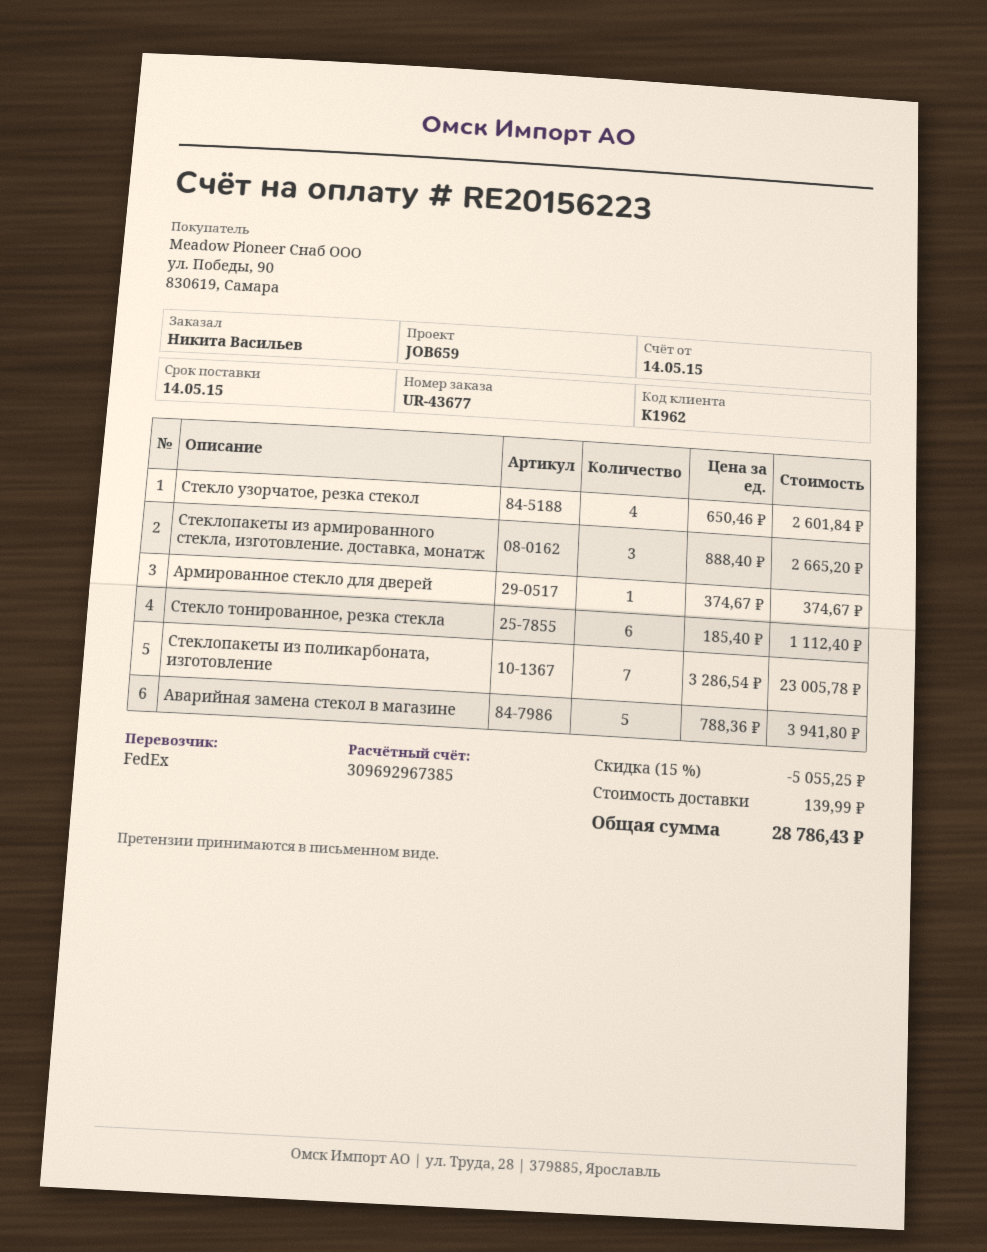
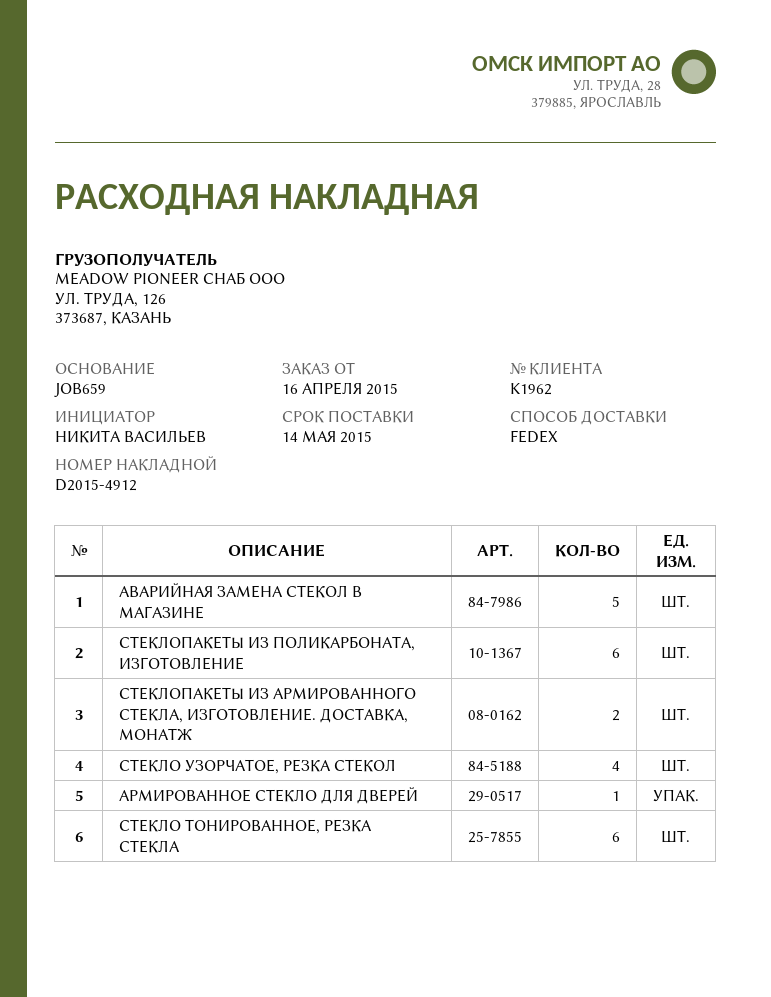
Стеклопакеты из армированного стекла, изготовление. доставка, монатж: 3 -> 2
Стеклопакеты из поликарбоната, изготовление: 7 -> 6

